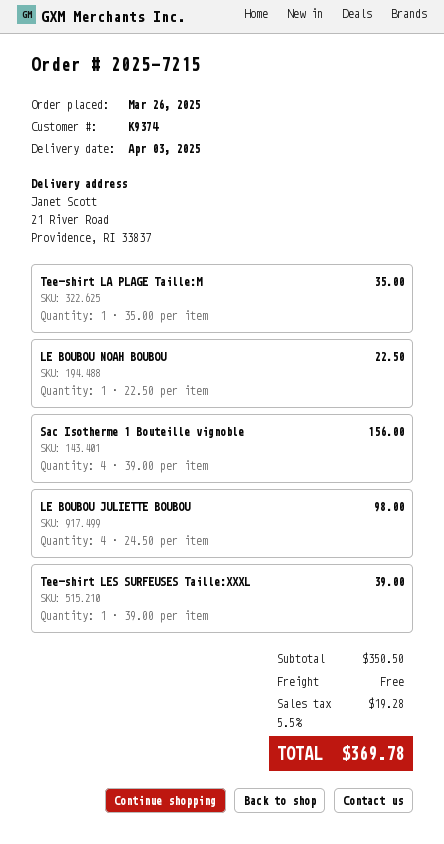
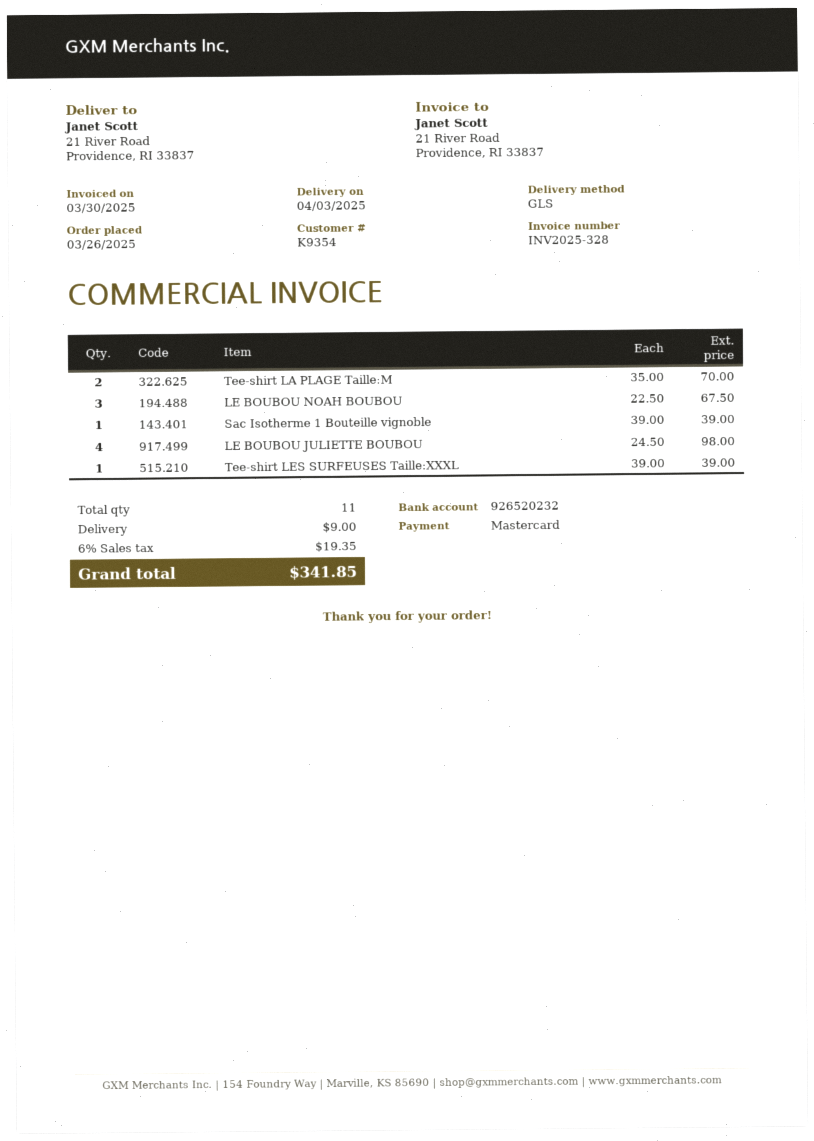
customer number: K9374 -> K9354
Tee-shirt LA PLAGE Taille:M: 1 x 35.00 = 35.00 -> 2 x 35.00 = 70.00
LE BOUBOU NOAH BOUBOU: 1 x 22.50 = 22.50 -> 3 x 22.50 = 67.50
Sac Isotherme 1 Bouteille vignoble: 4 x 39.00 = 156.00 -> 1 x 39.00 = 39.00
shipping: 0.00 -> 9.00
tax: 5.5% = 19.28 -> 6% = 19.35
total: 369.78 -> 341.85

